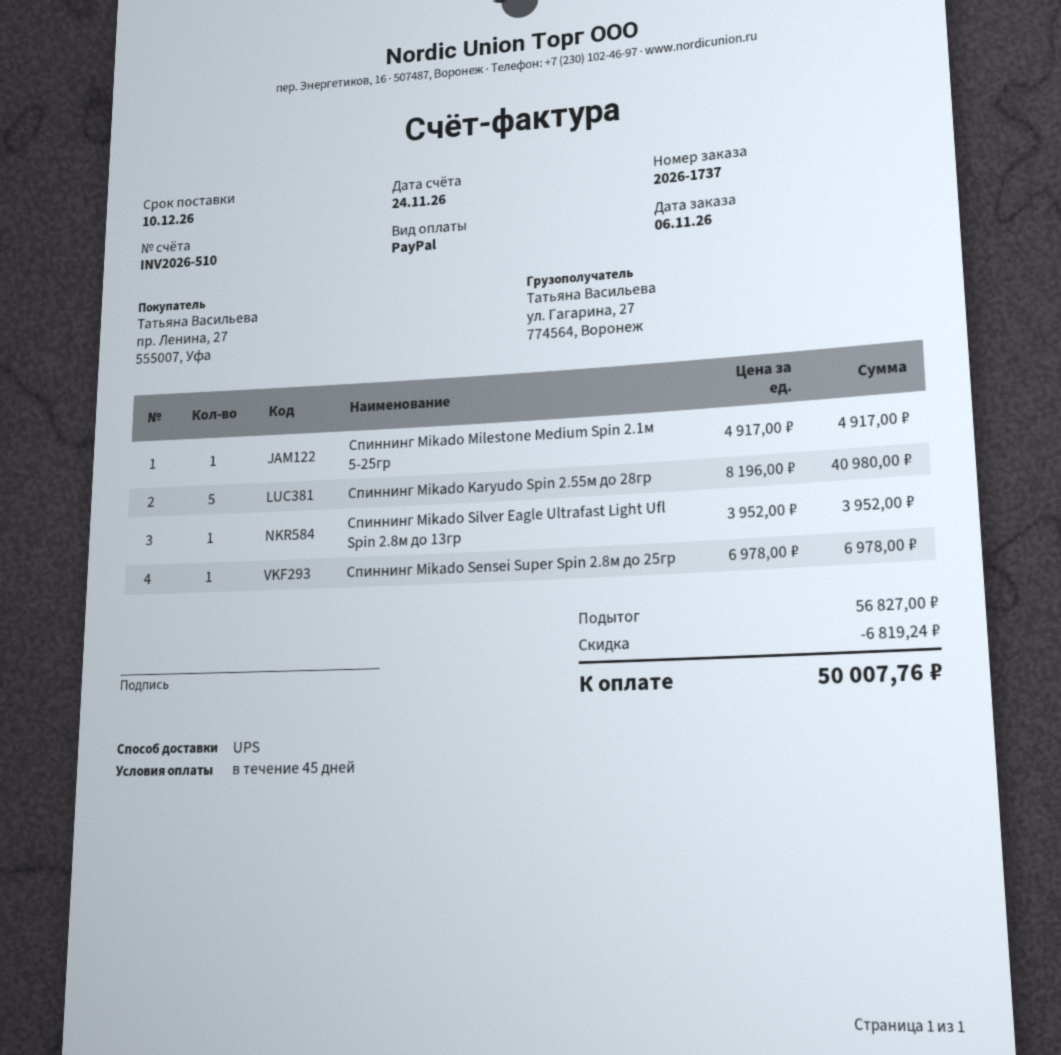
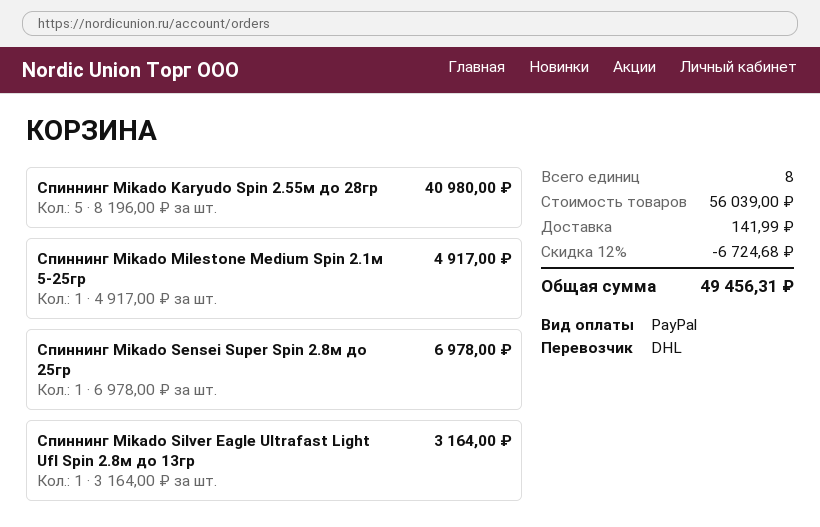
shipping method: UPS -> DHL
Спиннинг Mikado Silver Eagle Ultrafast Light Ufl Spin 2.8м до 13гр: 1 x 3952.00 = 3952.00 -> 1 x 3164.00 = 3164.00
subtotal: 56827.00 -> 56039.00
discount: 6819.24 -> 6724.68
shipping: none -> 141.99
total: 50007.76 -> 49456.31

